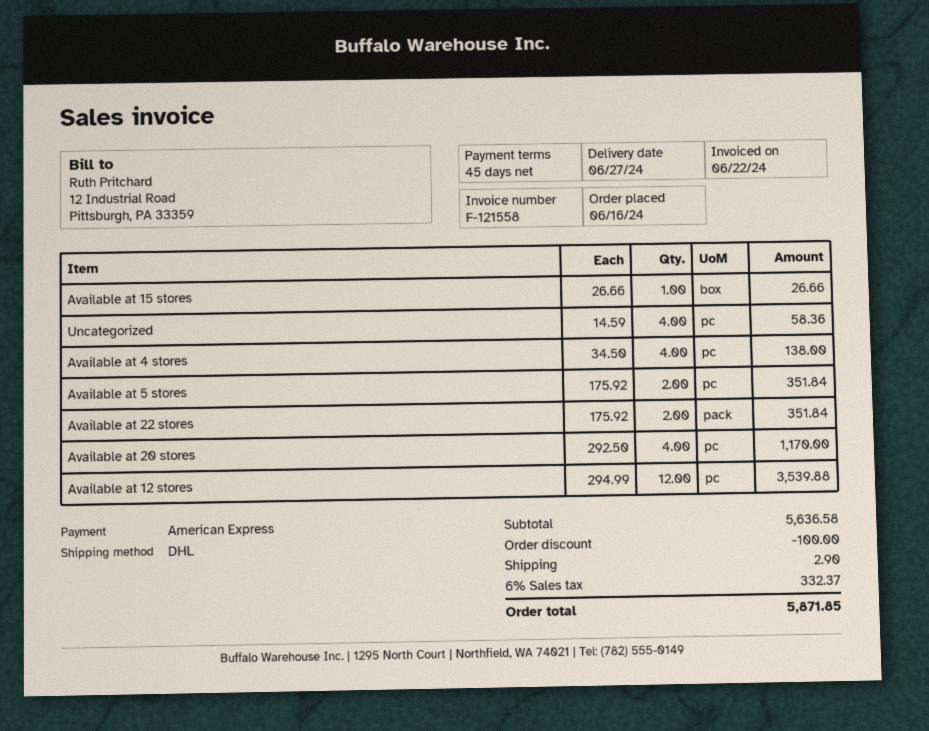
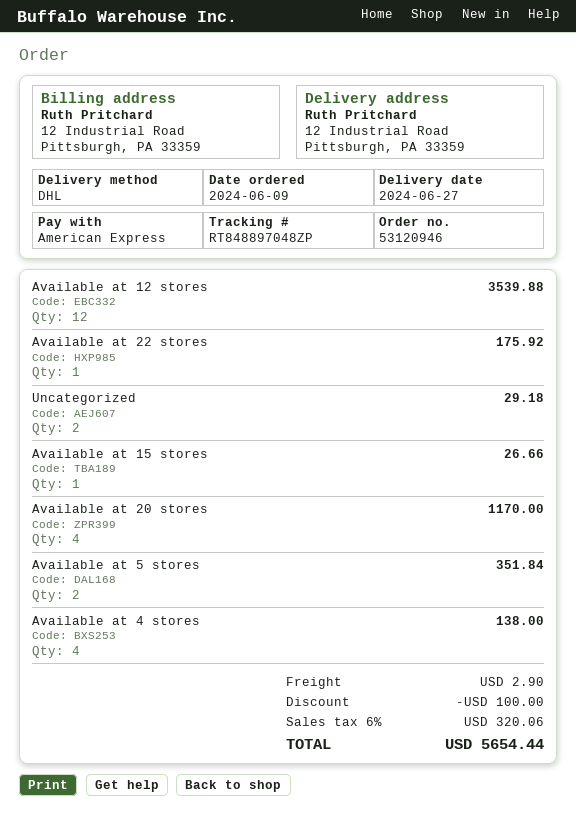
order date: 2024-06-16 -> 2024-06-09
Uncategorized: 4 for 58.36 -> 2 for 29.18
Available at 22 stores: 2 for 351.84 -> 1 for 175.92
tax: 6% = 332.37 -> 6% = 320.06
total: 5871.85 -> 5654.44

